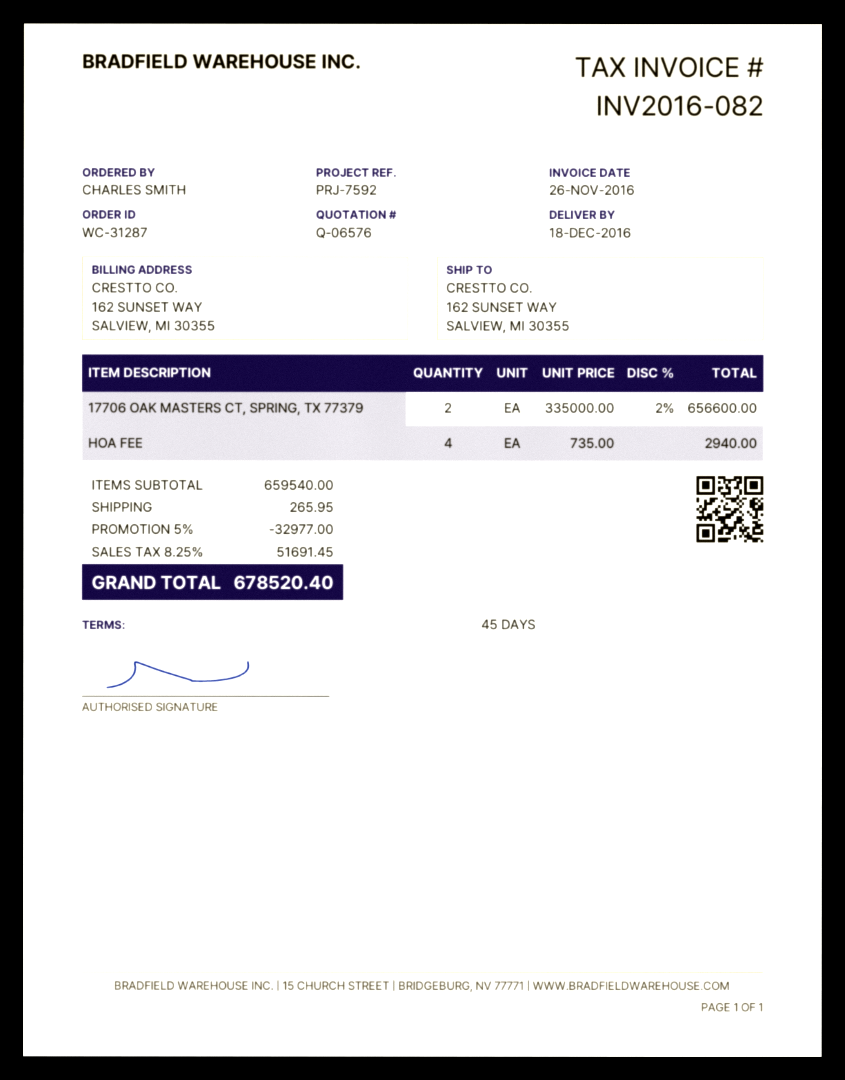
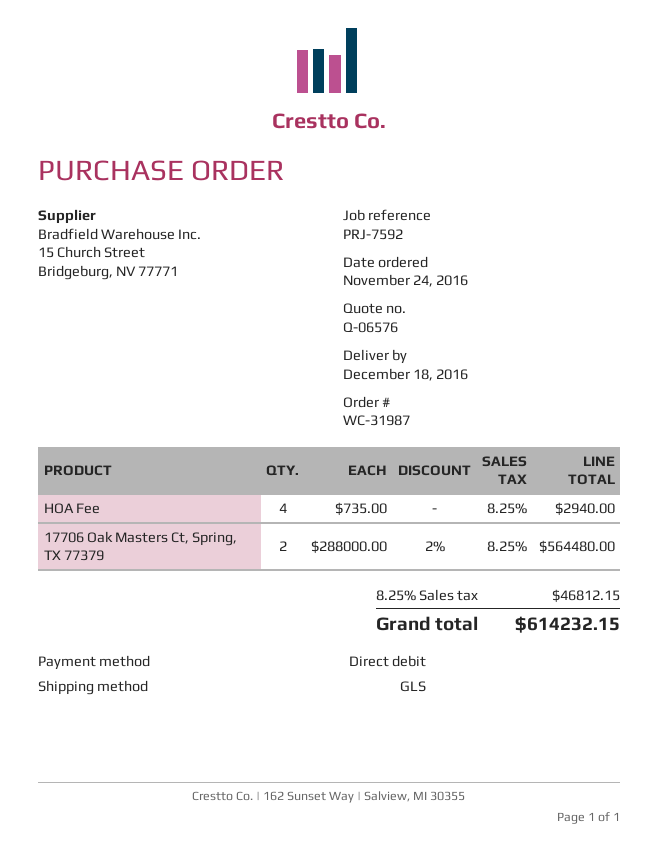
order number: WC-31287 -> WC-31987
17706 OAK MASTERS CT, SPRING, TX 77379: 2 x 335000.00 - 2% = 656600.00 -> 2 x 288000.00 - 2% = 564480.00
discount: 5% = 32977.00 -> none
shipping: 265.95 -> none
tax: 8.25% = 51691.45 -> 8.25% = 46812.15
total: 678520.40 -> 614232.15

